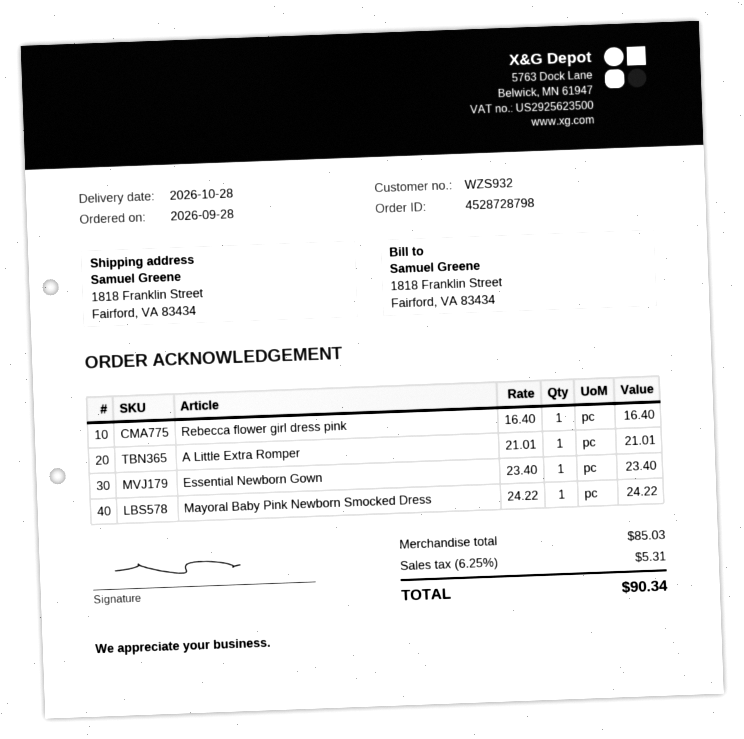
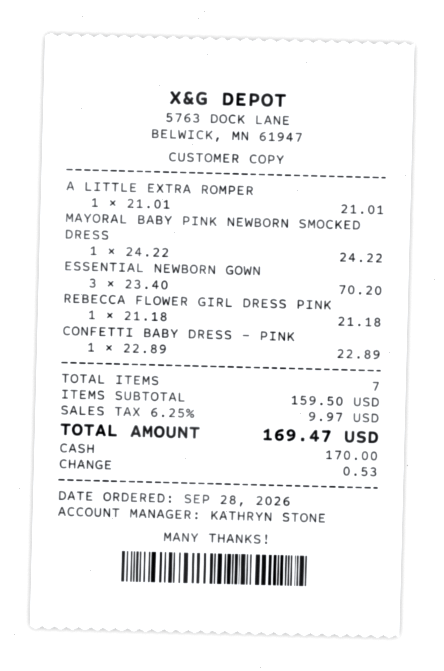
Rebecca flower girl dress pink: 1 x 16.40 = 16.40 -> 1 x 21.18 = 21.18
Essential Newborn Gown: 1 x 23.40 = 23.40 -> 3 x 23.40 = 70.20
CONFETTI BABY DRESS – PINK: none -> 1 x 22.89 = 22.89
subtotal: 85.03 -> 159.50
tax: 6.25% = 5.31 -> 6.25% = 9.97
total: 90.34 -> 169.47

